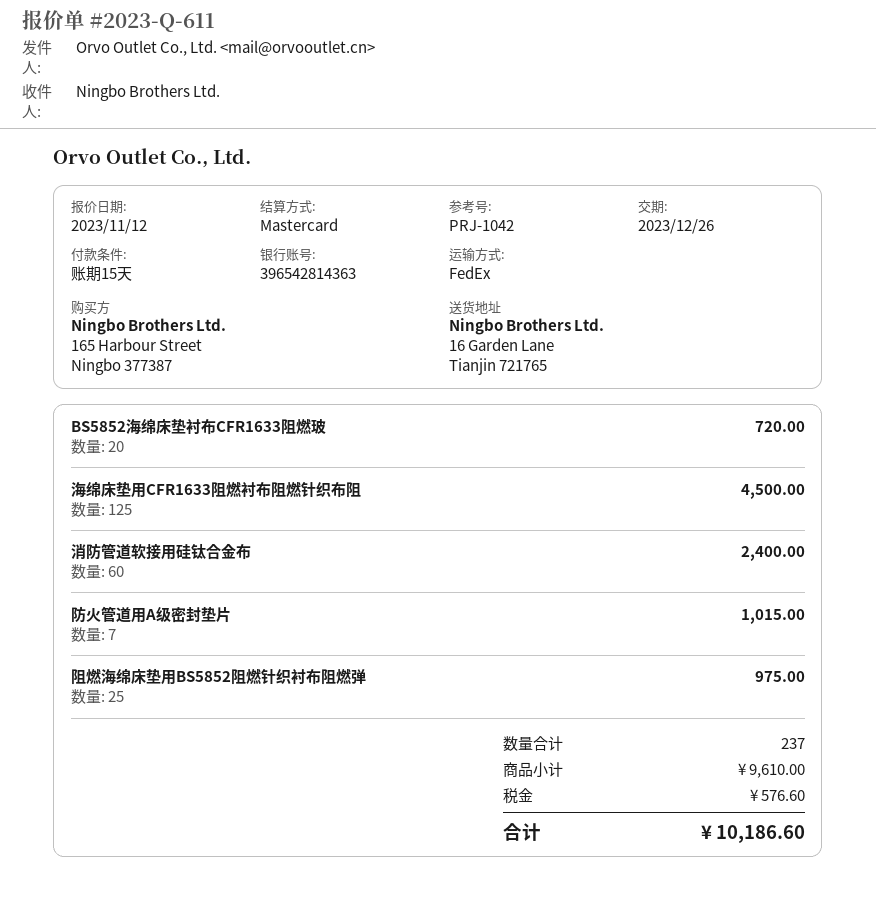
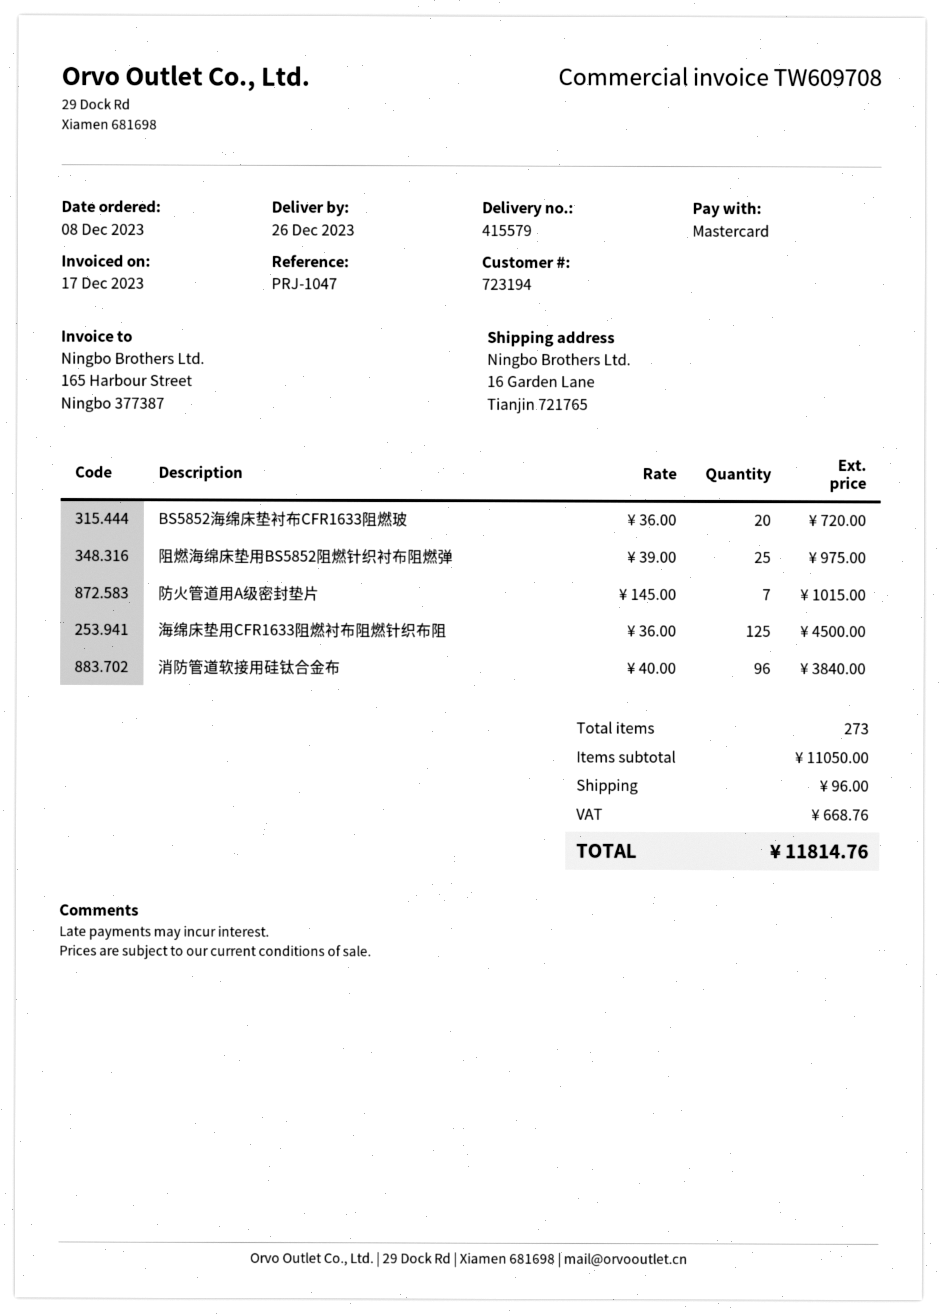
reference: PRJ-1042 -> PRJ-1047
消防管道软接用硅钛合金布: 60 for 2400.00 -> 96 for 3840.00
total quantity: 237 -> 273
subtotal: 9610.00 -> 11050.00
shipping: none -> 96.00
tax: 576.60 -> 668.76
total: 10186.60 -> 11814.76

